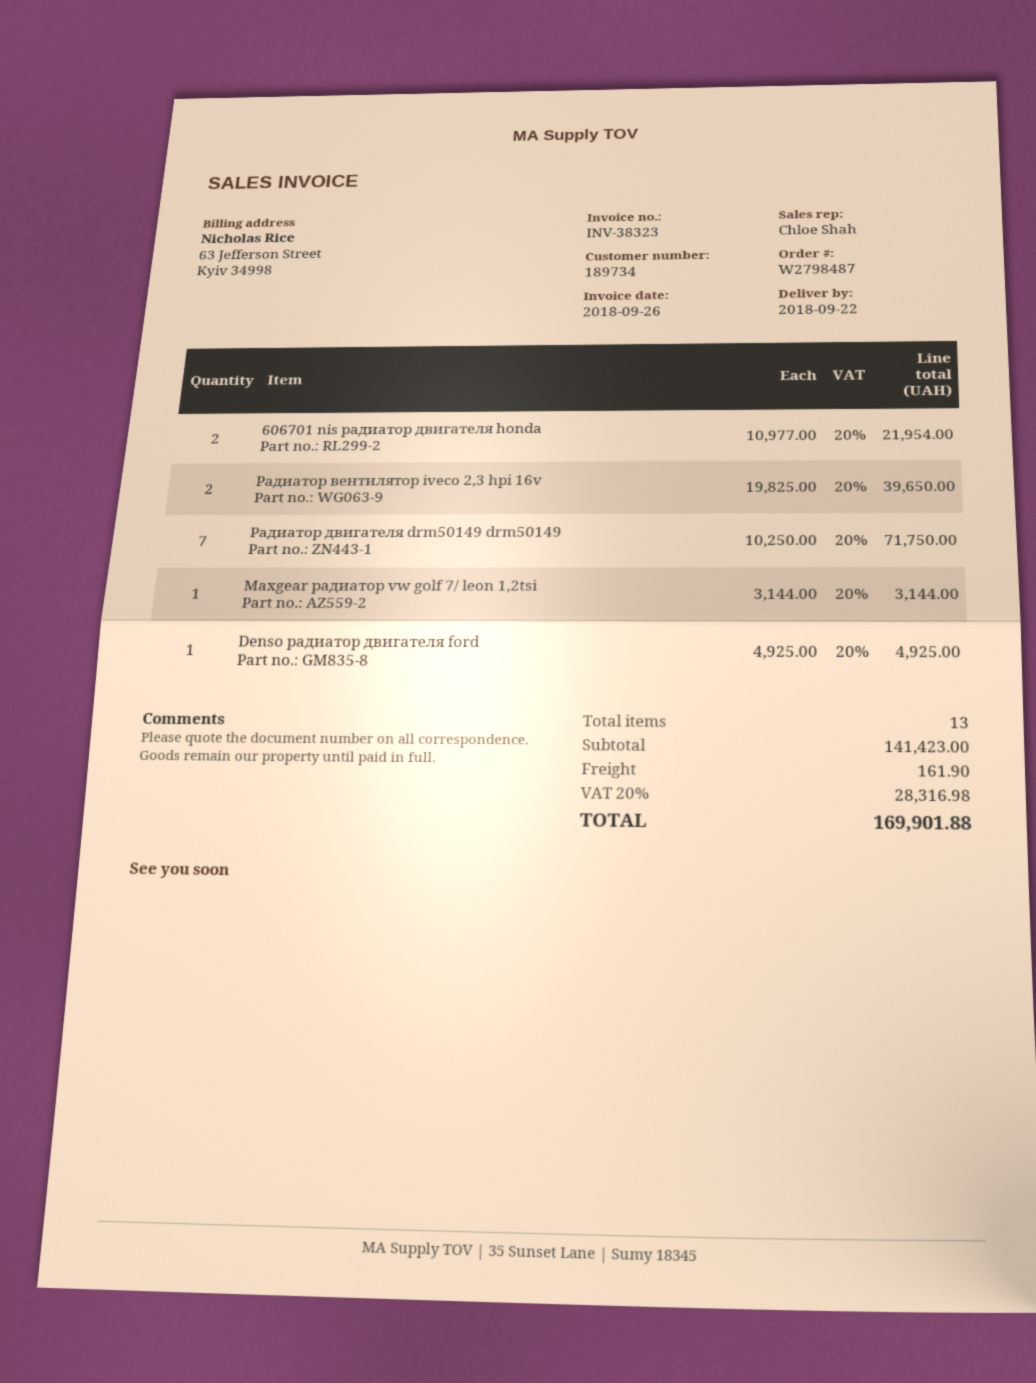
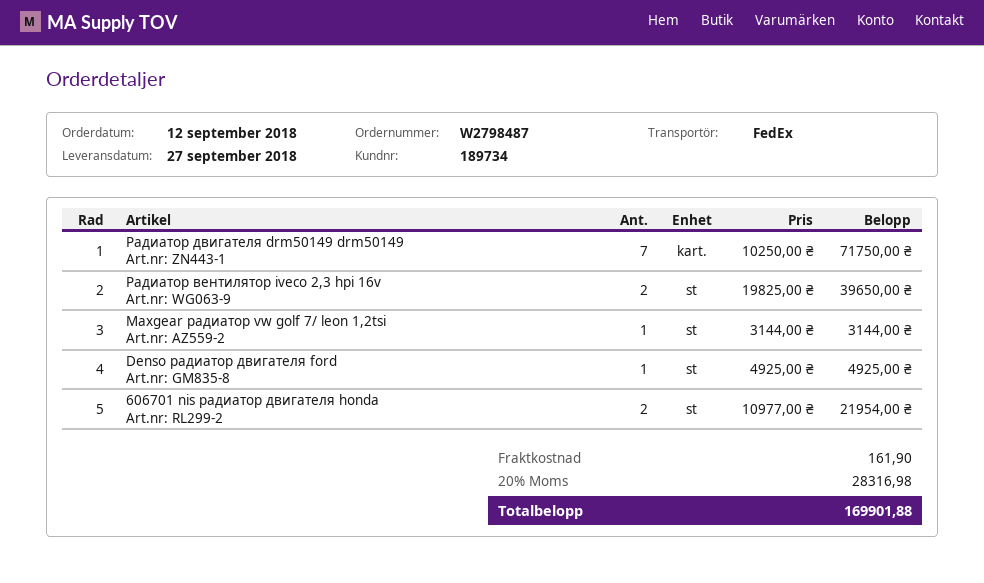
delivery date: 2018-09-22 -> 2018-09-27

